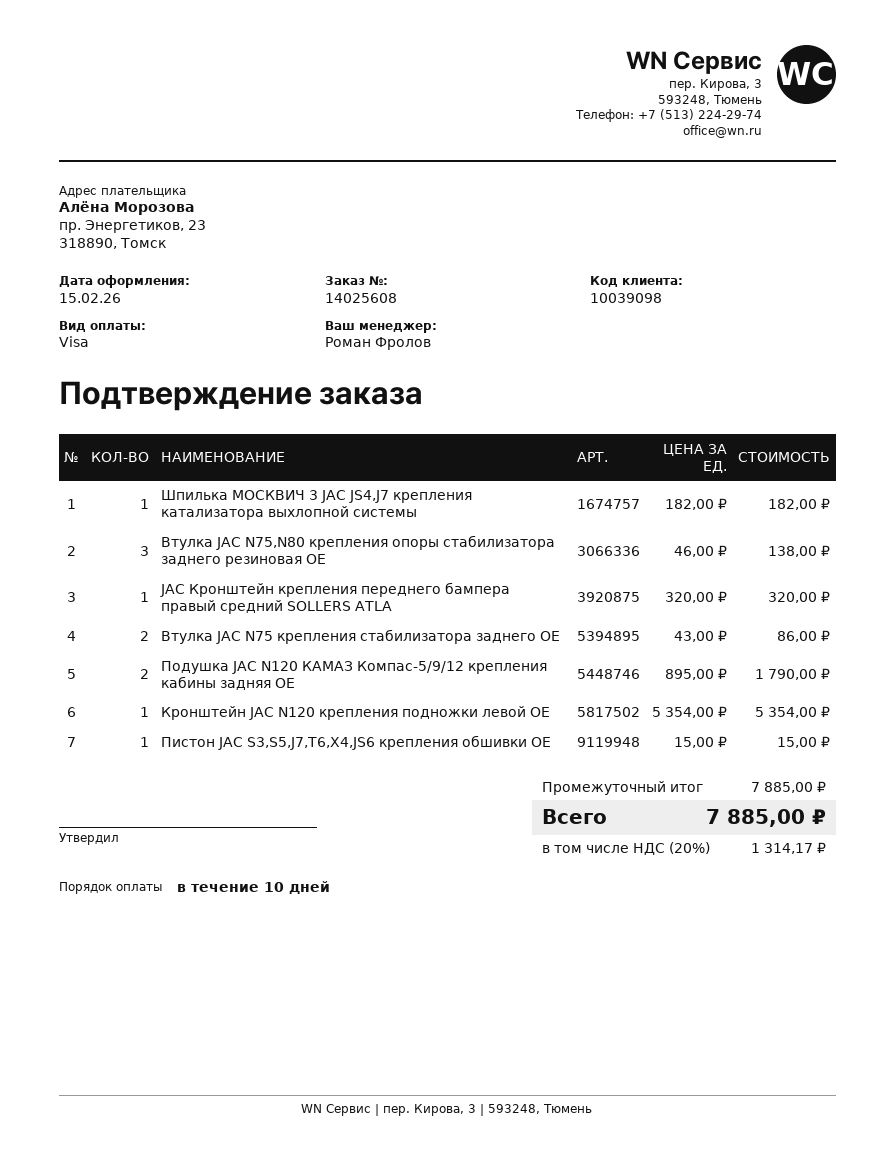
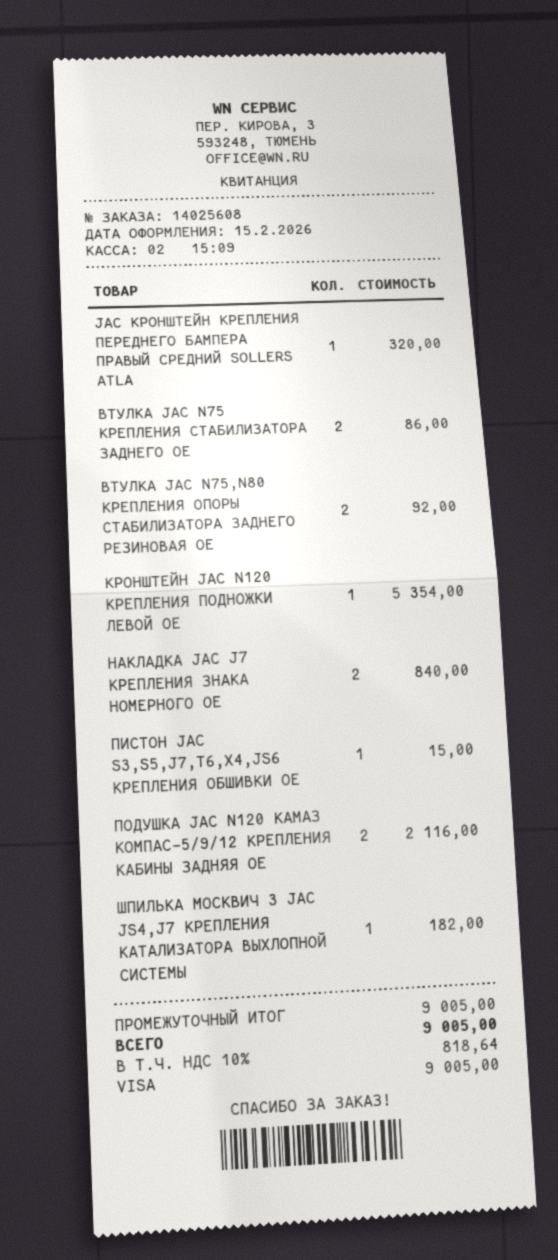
Втулка JAC N75,N80 крепления опоры стабилизатора заднего резиновая OE: 3 for 138.00 -> 2 for 92.00
Подушка JAC N120 КАМАЗ Компас-5/9/12 крепления кабины задняя OE: 2 for 1790.00 -> 2 for 2116.00
НАКЛАДКА JAC J7 КРЕПЛЕНИЯ ЗНАКА НОМЕРНОГО OE: none -> 2 for 840.00
subtotal: 7885.00 -> 9005.00
tax: 20% = 1314.17 -> 10% = 818.64
total: 7885.00 -> 9005.00

